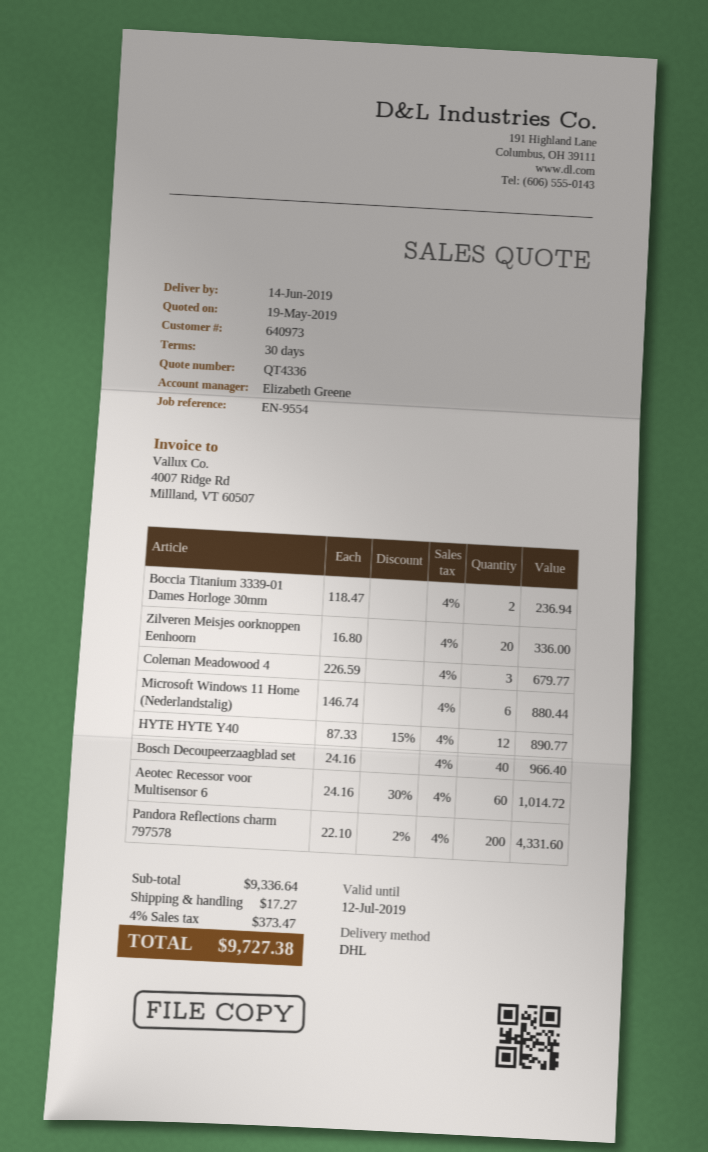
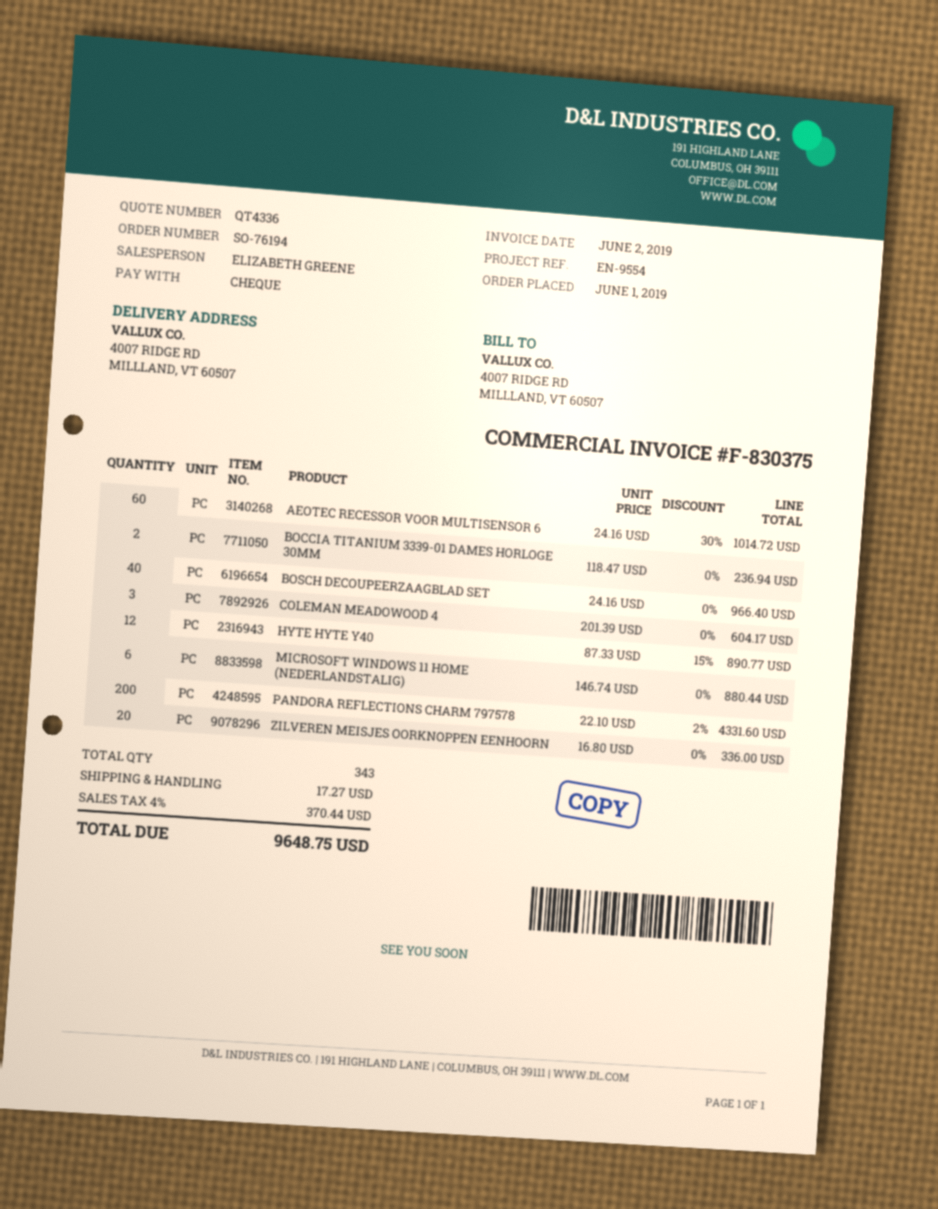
Coleman Meadowood 4: 3 x 226.59 = 679.77 -> 3 x 201.39 = 604.17
tax: 4% = 373.47 -> 4% = 370.44
total: 9727.38 -> 9648.75

